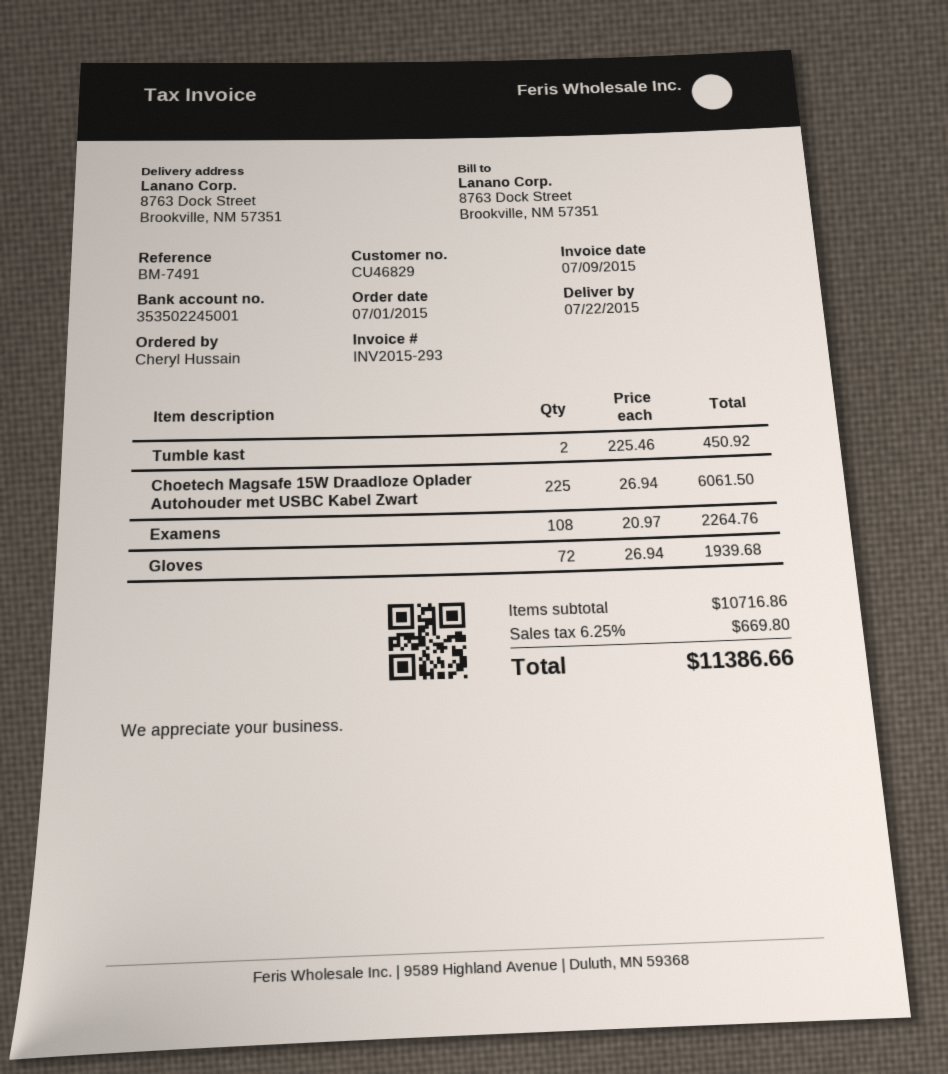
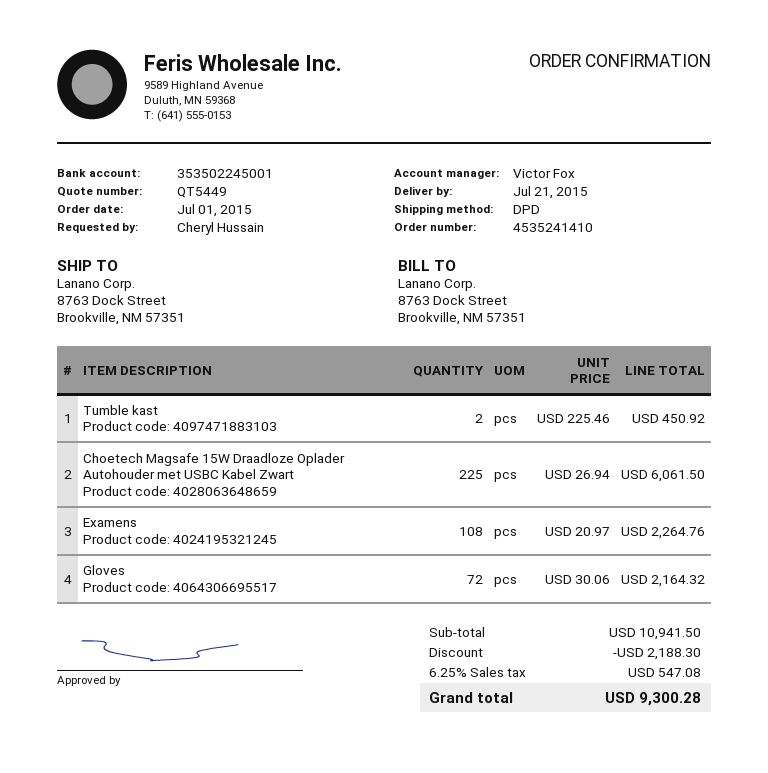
delivery date: 2015-07-22 -> 2015-07-21
Gloves: 72 x 26.94 = 1939.68 -> 72 x 30.06 = 2164.32
subtotal: 10716.86 -> 10941.50
discount: none -> 2188.30
tax: 6.25% = 669.80 -> 6.25% = 547.08
total: 11386.66 -> 9300.28

